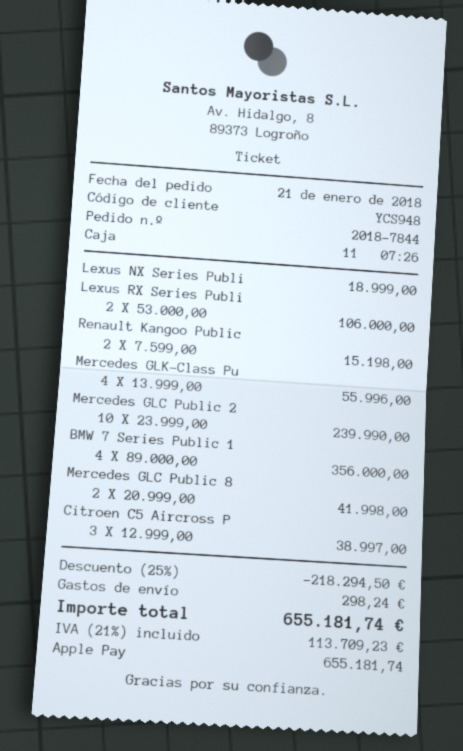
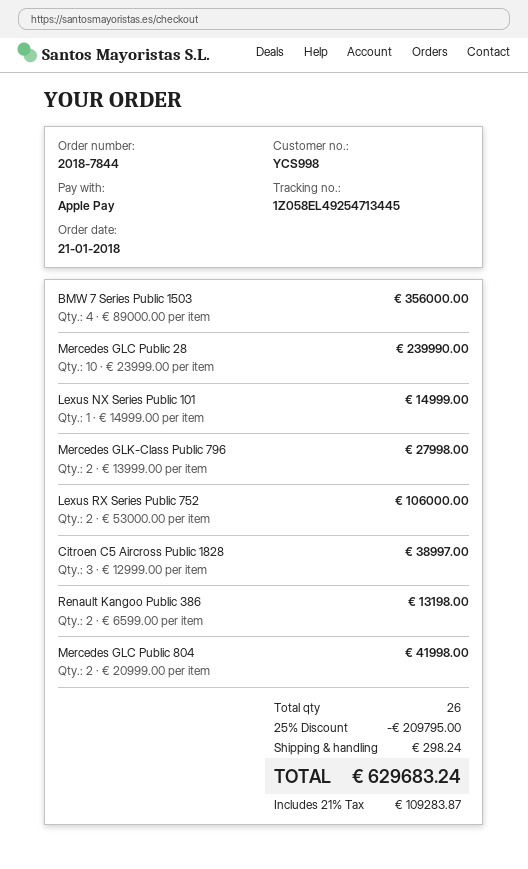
customer number: YCS948 -> YCS998
Lexus NX Series Publi: 1 x 18999.00 = 18999.00 -> 1 x 14999.00 = 14999.00
Renault Kangoo Public: 2 x 7599.00 = 15198.00 -> 2 x 6599.00 = 13198.00
Mercedes GLK-Class Pu: 4 x 13999.00 = 55996.00 -> 2 x 13999.00 = 27998.00
discount: 25% = 218294.50 -> 25% = 209795.00
tax: 21% = 113709.23 -> 21% = 109283.87
total: 655181.74 -> 629683.24

